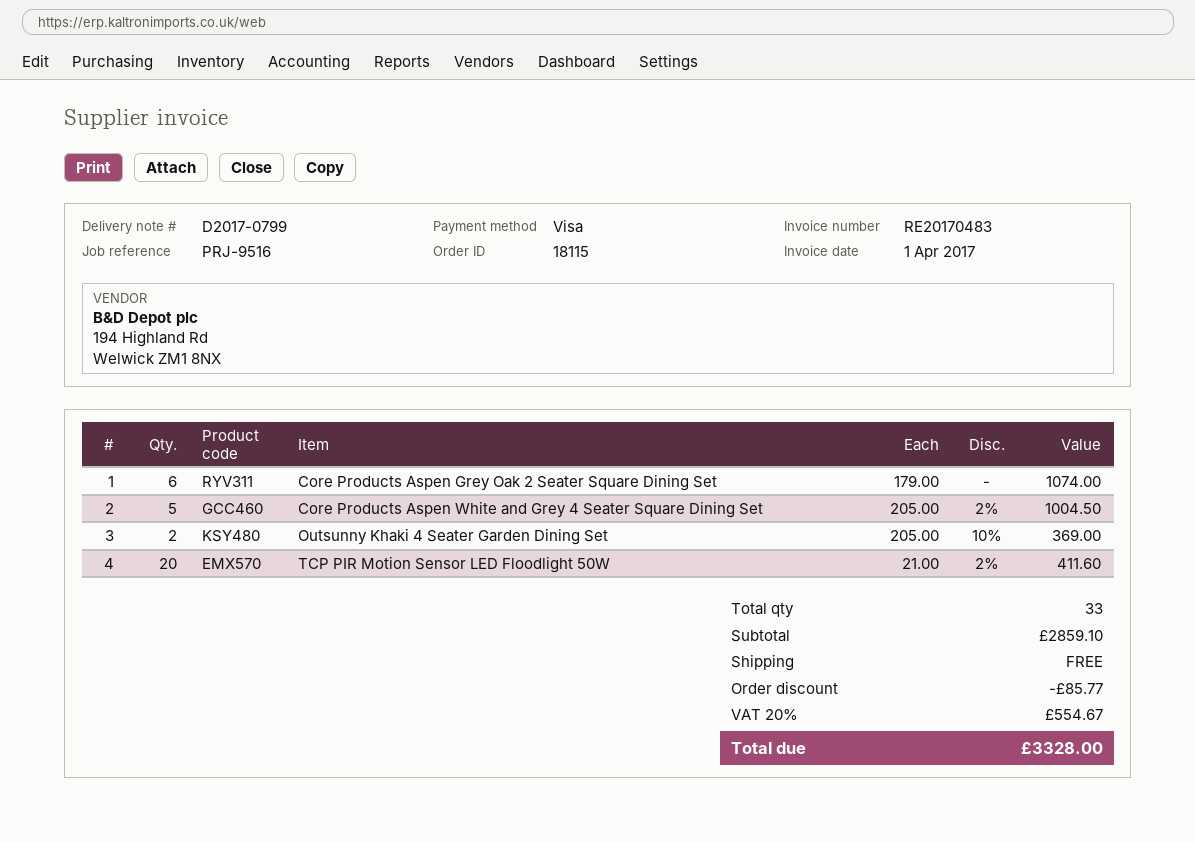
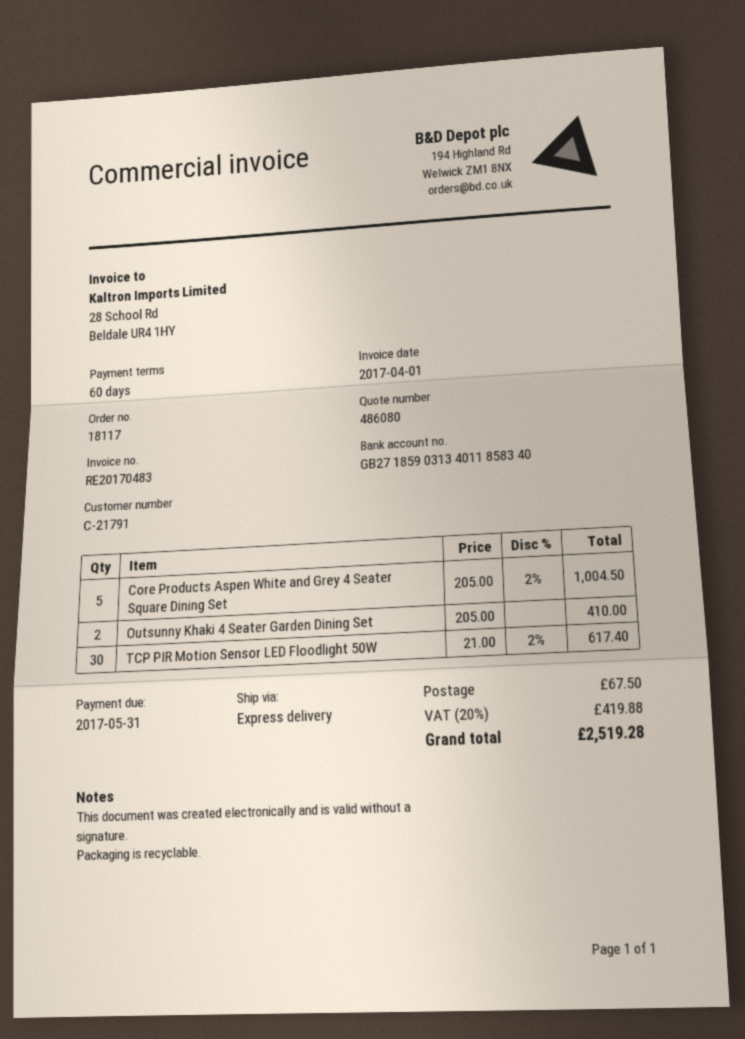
order number: 18115 -> 18117
Core Products Aspen Grey Oak 2 Seater Square Dining Set: 6 x 179.00 = 1074.00 -> none
Outsunny Khaki 4 Seater Garden Dining Set: 2 x 205.00 - 10% = 369.00 -> 2 x 205.00 = 410.00
TCP PIR Motion Sensor LED Floodlight 50W: 20 x 21.00 - 2% = 411.60 -> 30 x 21.00 - 2% = 617.40
discount: 85.77 -> none
shipping: 0.00 -> 67.50
tax: 20% = 554.67 -> 20% = 419.88
total: 3328.00 -> 2519.28

